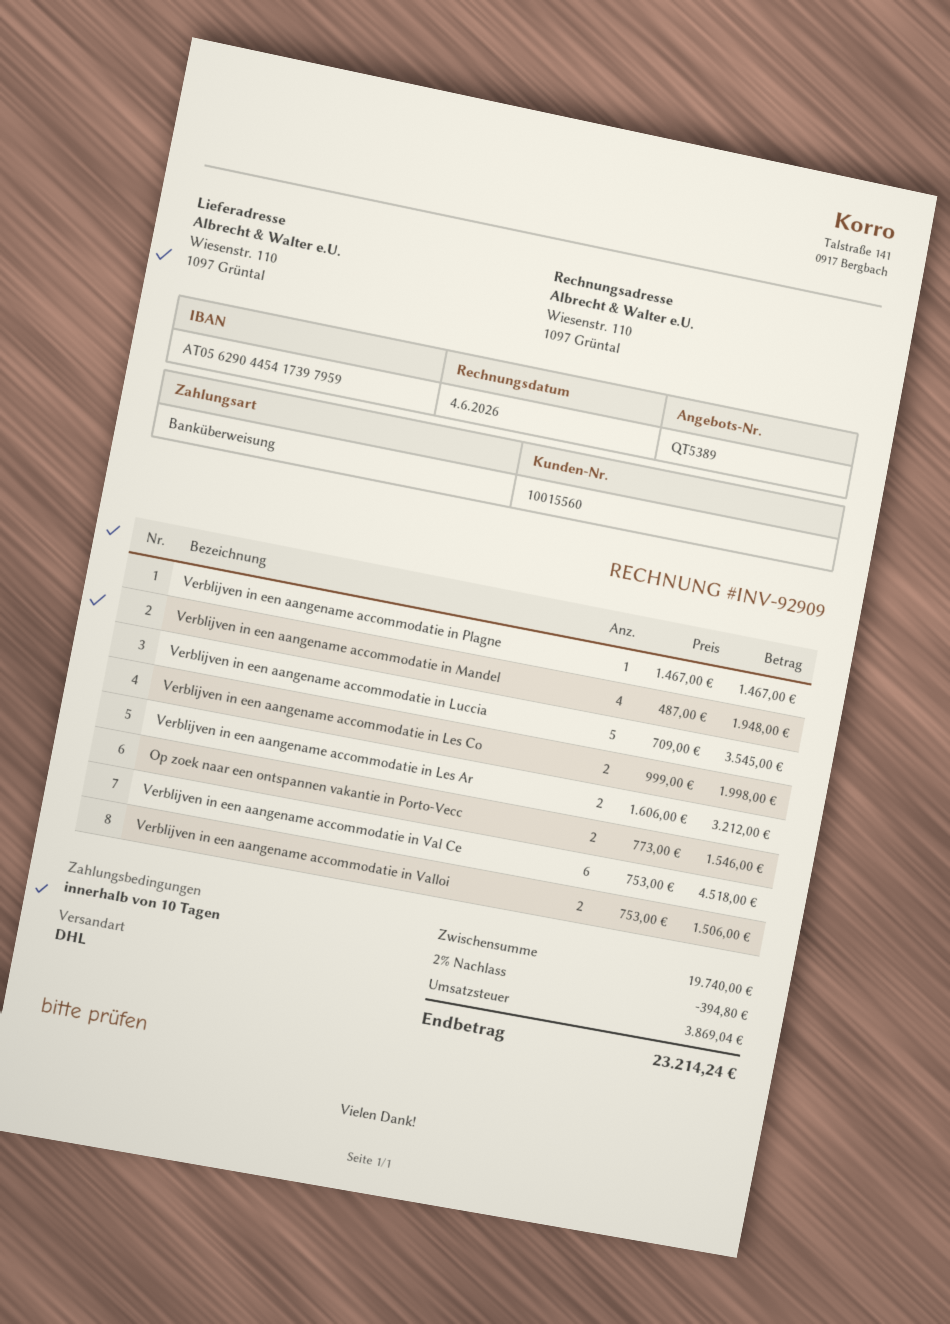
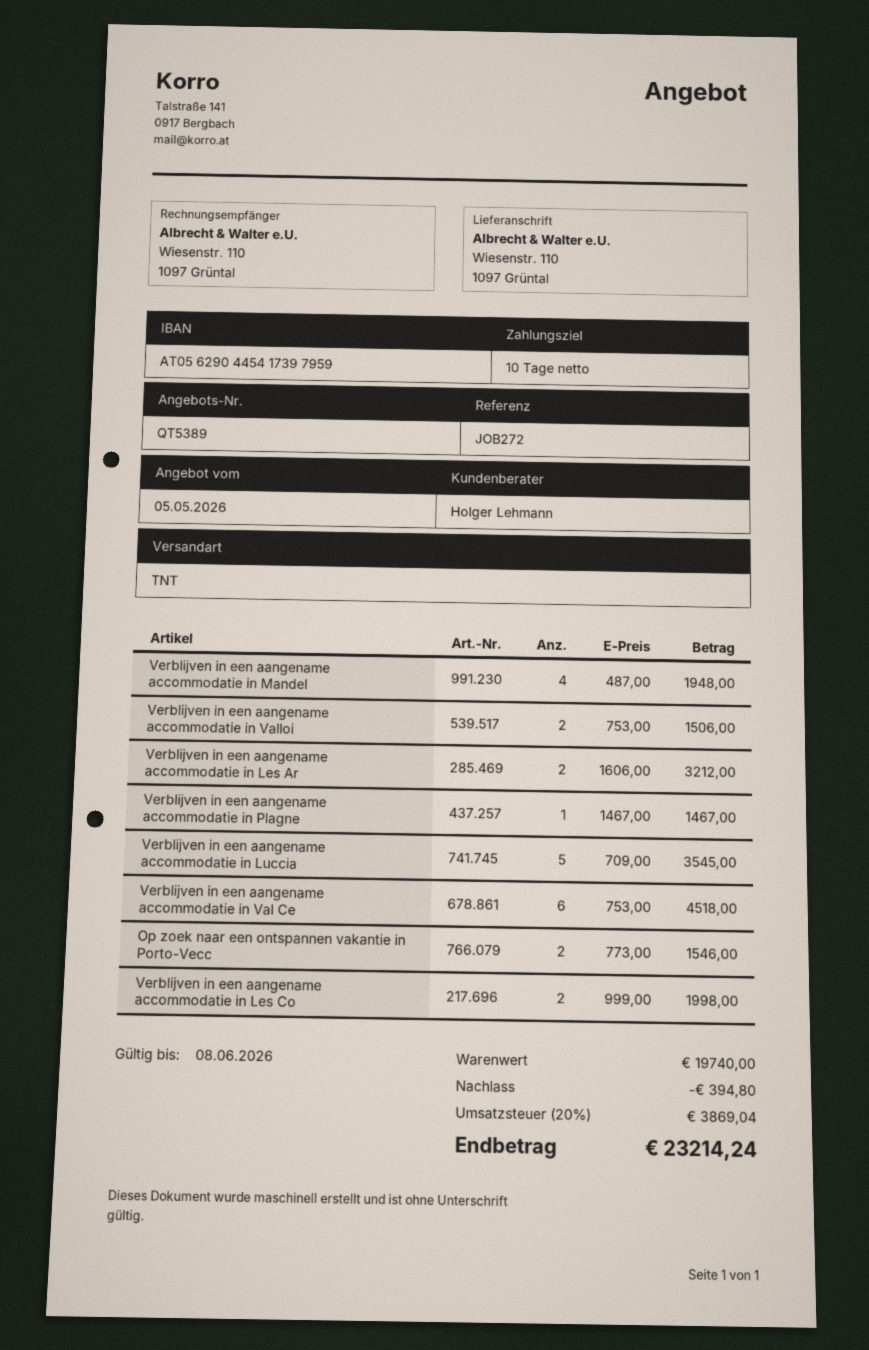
shipping method: DHL -> TNT

